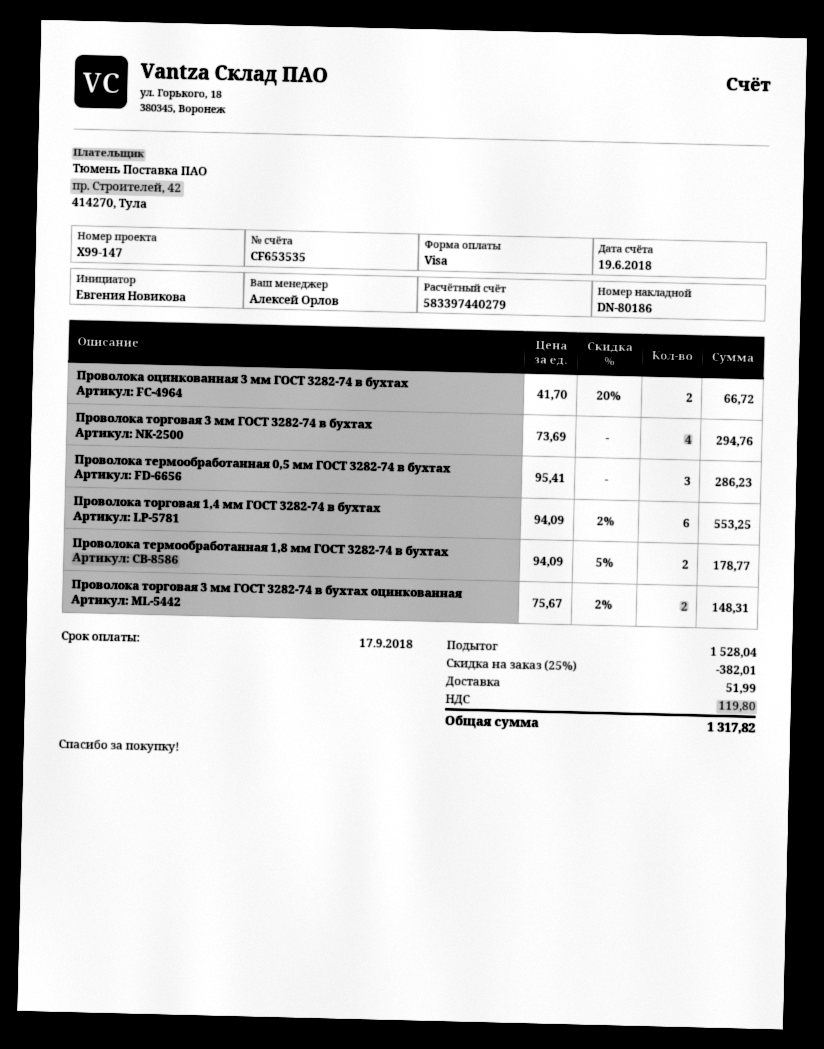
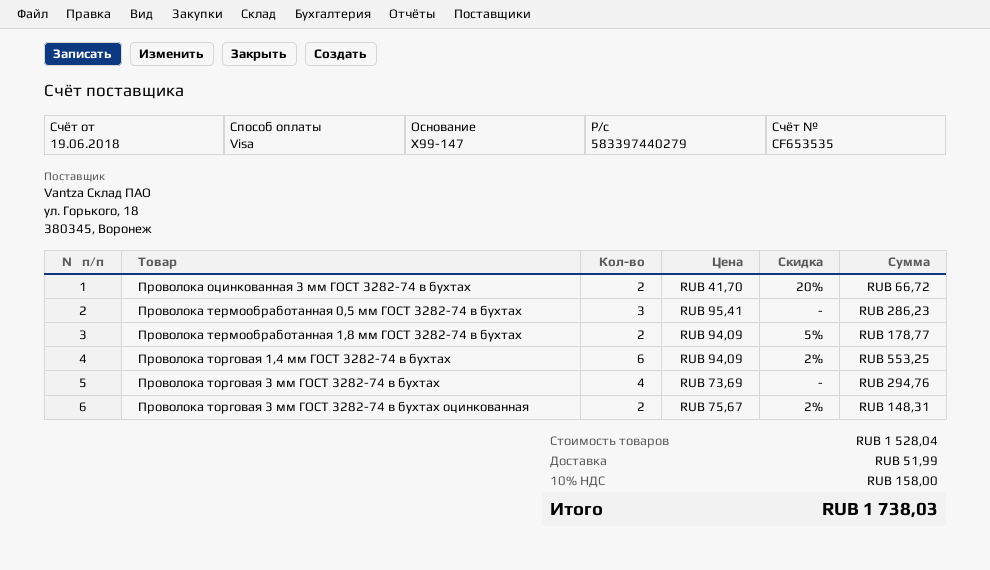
discount: 25% = 382.01 -> none
tax: 119.80 -> 158.00
total: 1317.82 -> 1738.03

